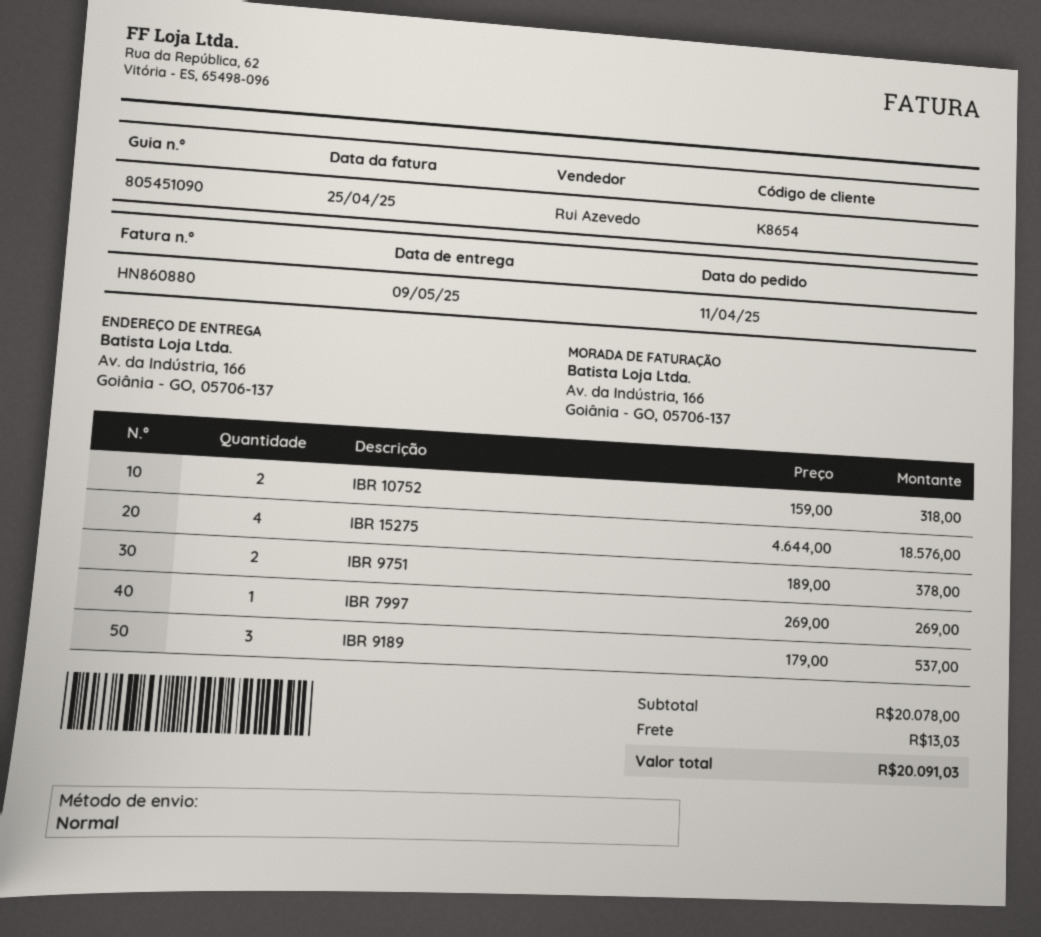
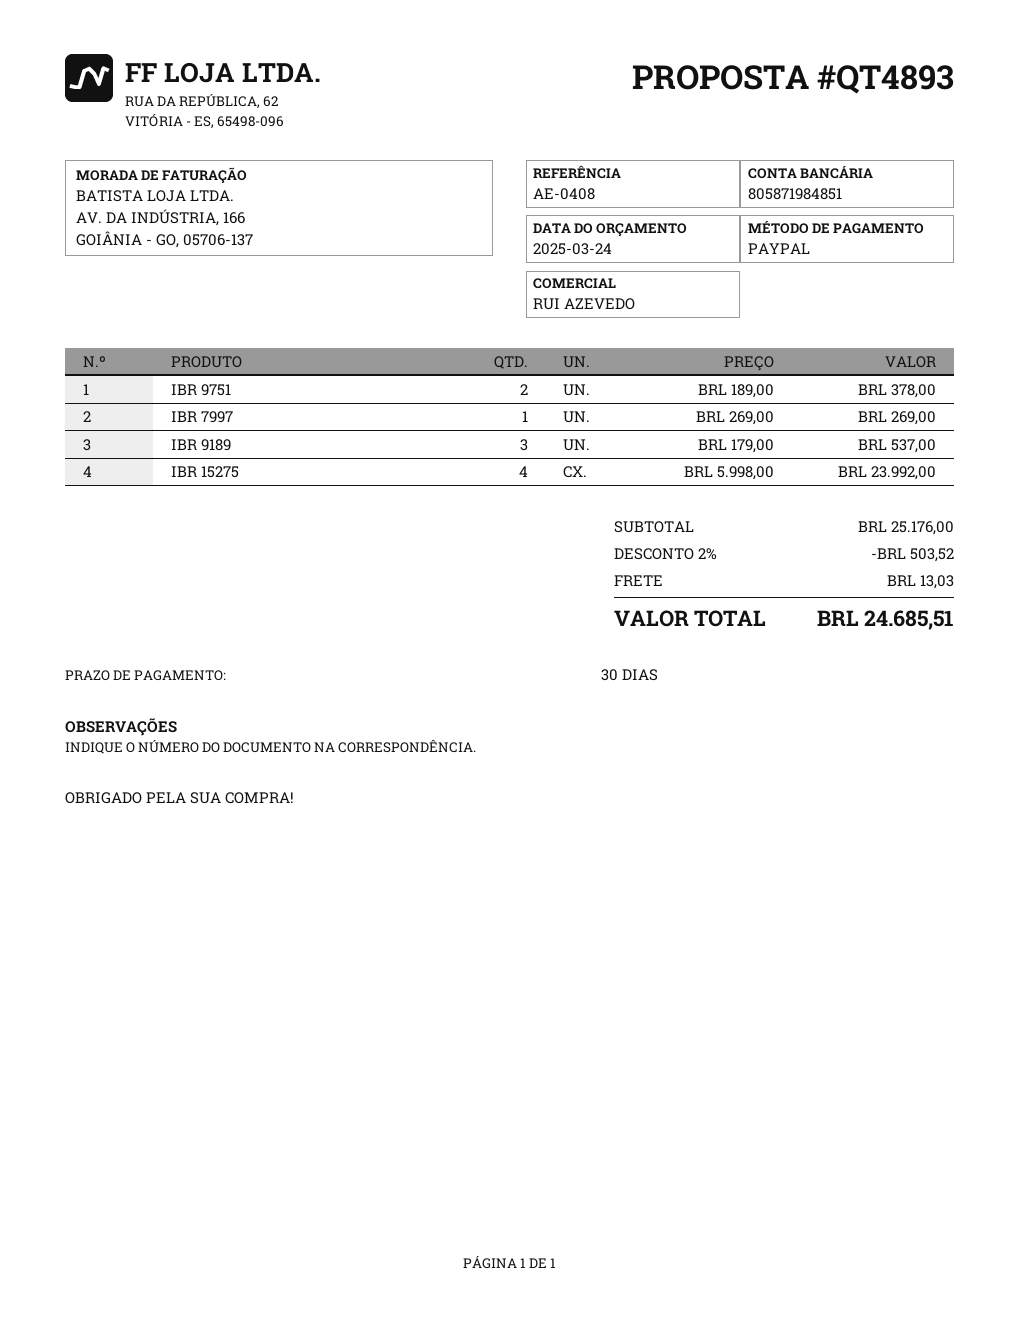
IBR 10752: 2 x 159.00 = 318.00 -> none
IBR 15275: 4 x 4644.00 = 18576.00 -> 4 x 5998.00 = 23992.00
subtotal: 20078.00 -> 25176.00
discount: none -> 2% = 503.52
total: 20091.03 -> 24685.51

